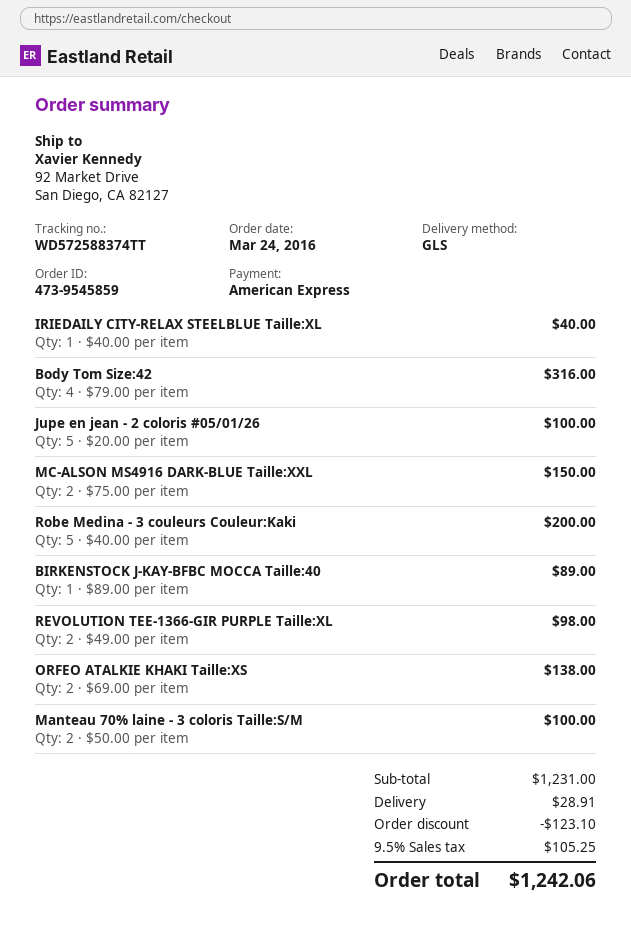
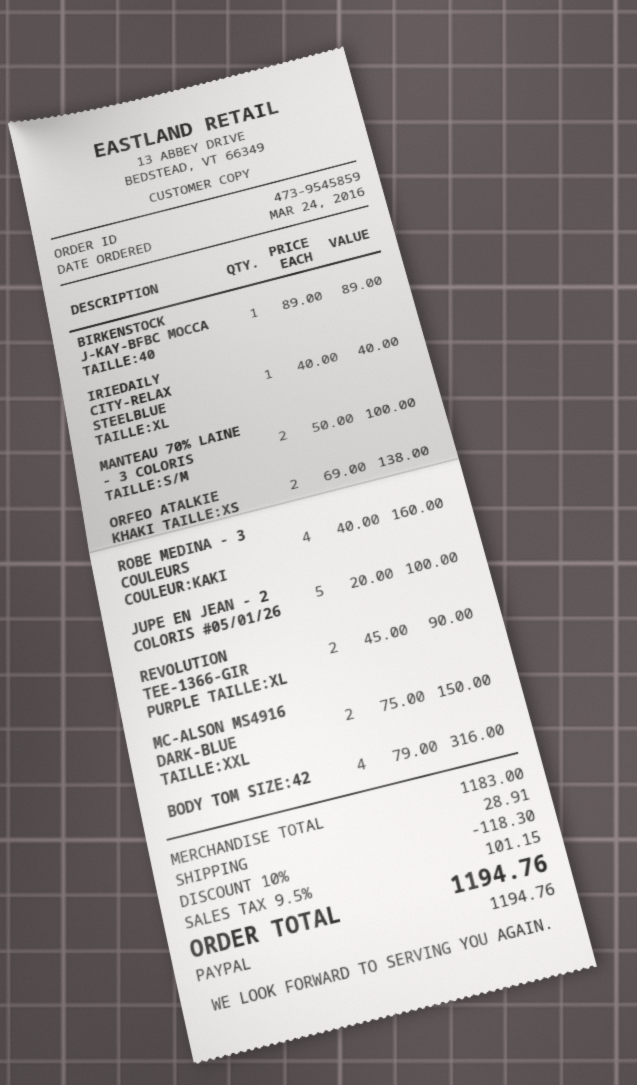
payment method: American Express -> PayPal
Robe Medina - 3 couleurs Couleur:Kaki: 5 x 40.00 = 200.00 -> 4 x 40.00 = 160.00
REVOLUTION TEE-1366-GIR PURPLE Taille:XL: 2 x 49.00 = 98.00 -> 2 x 45.00 = 90.00
subtotal: 1231.00 -> 1183.00
discount: 123.10 -> 118.30
tax: 9.5% = 105.25 -> 9.5% = 101.15
total: 1242.06 -> 1194.76

